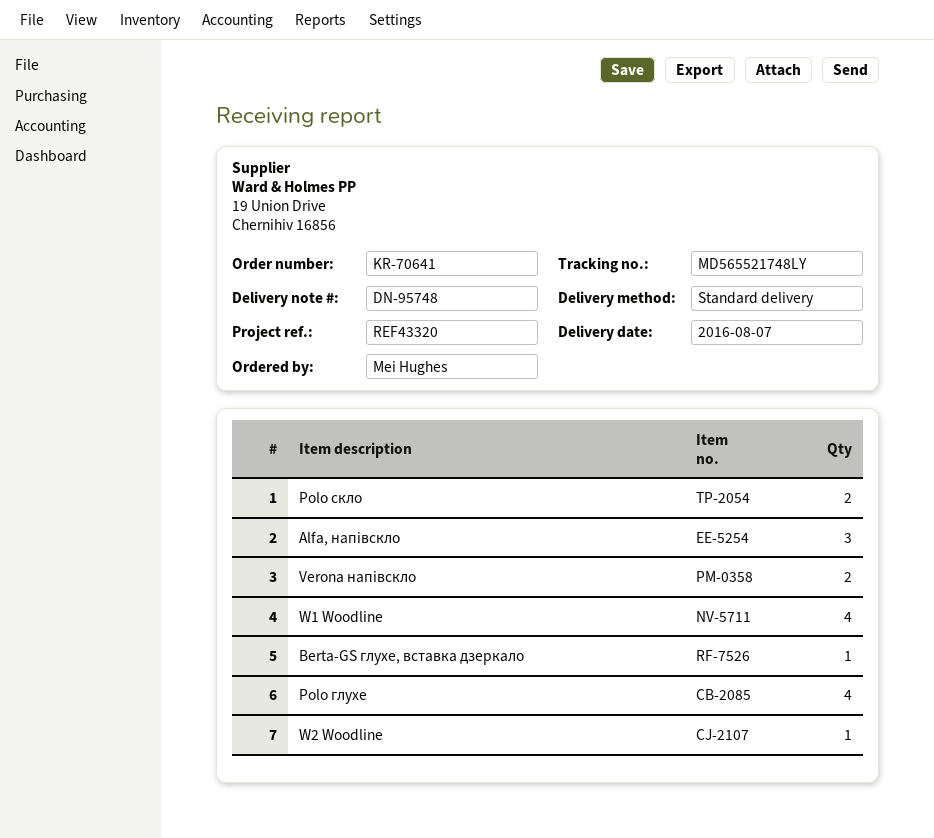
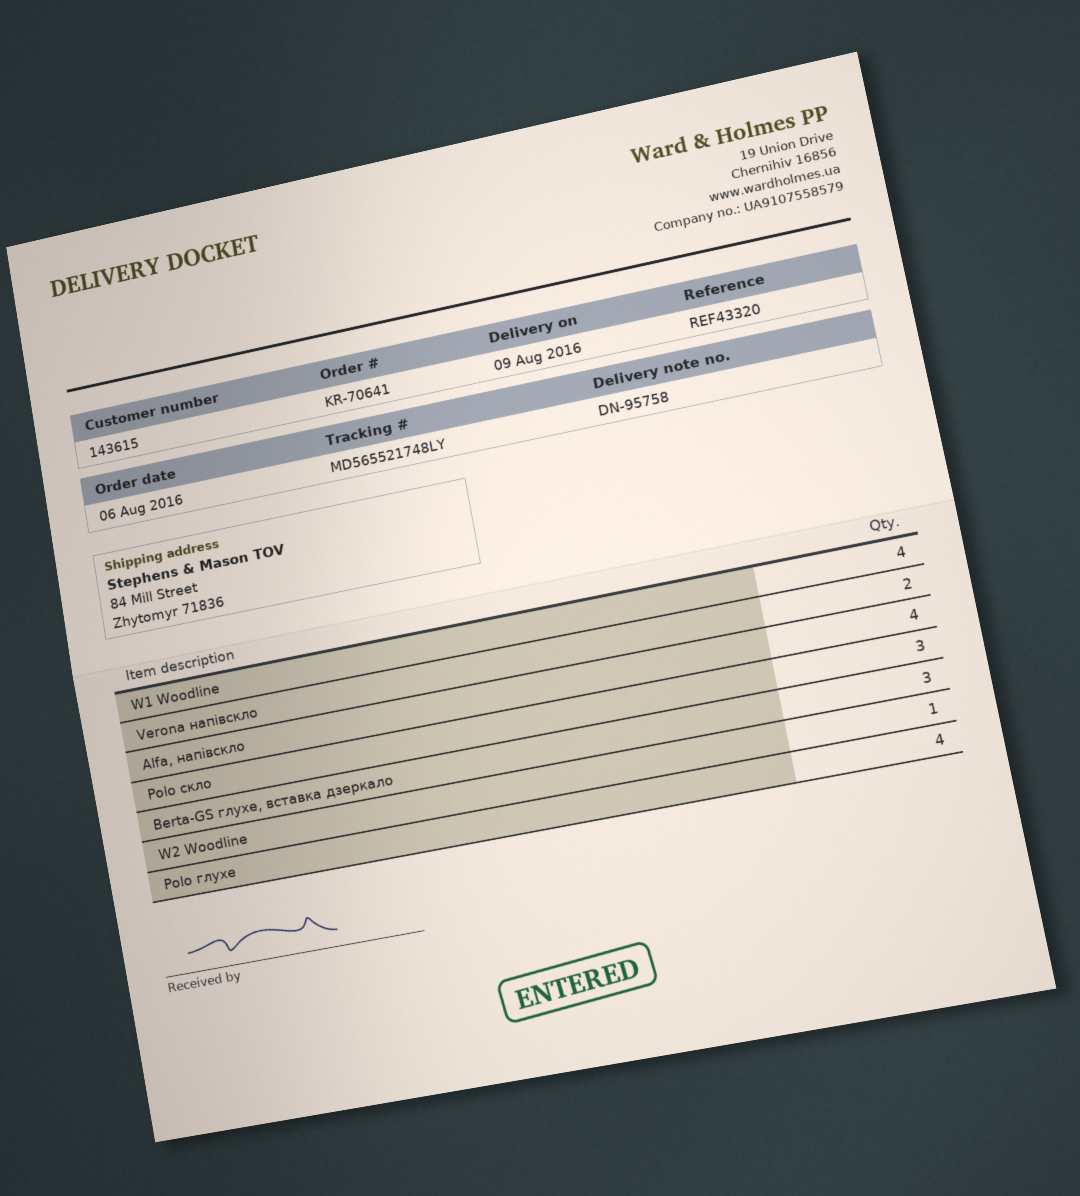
delivery note number: DN-95748 -> DN-95758
delivery date: 2016-08-07 -> 2016-08-09
Polo скло: 2 -> 3
Alfa, напівскло: 3 -> 4
Berta-GS глухе, вставка дзеркало: 1 -> 3

